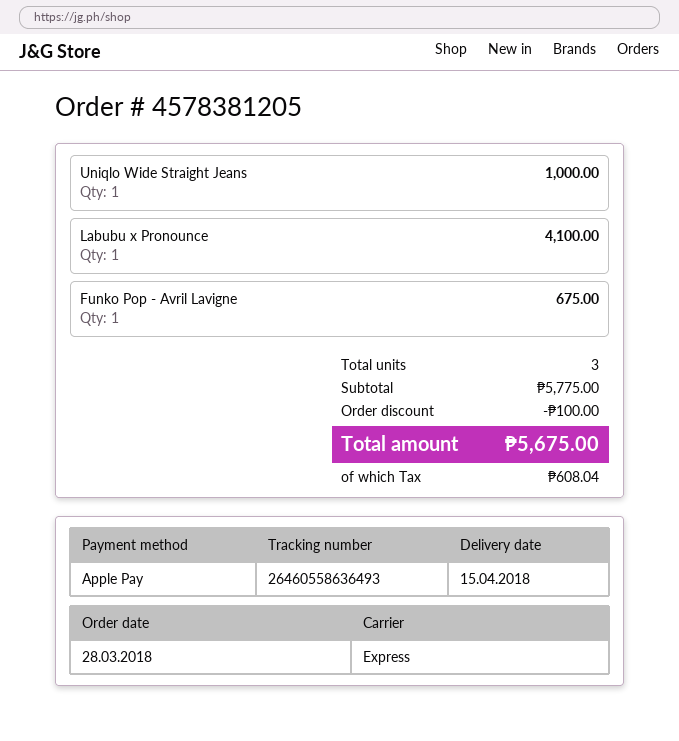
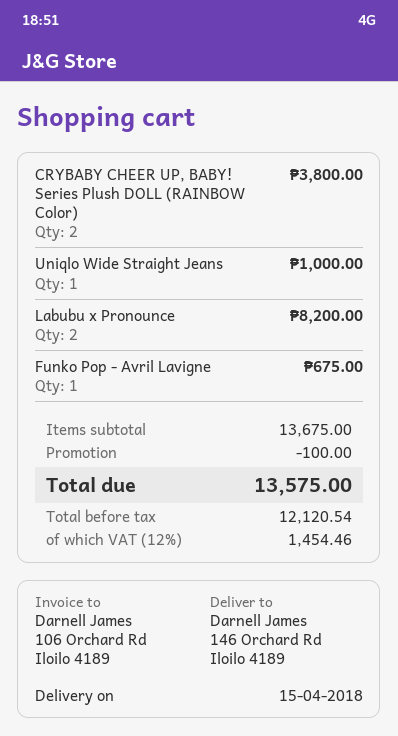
Labubu x Pronounce: 1 for 4100.00 -> 2 for 8200.00
CRYBABY CHEER UP, BABY! Series Plush DOLL (RAINBOW Color): none -> 2 for 3800.00
subtotal: 5775.00 -> 13675.00
tax: 608.04 -> 1454.46
total: 5675.00 -> 13575.00

